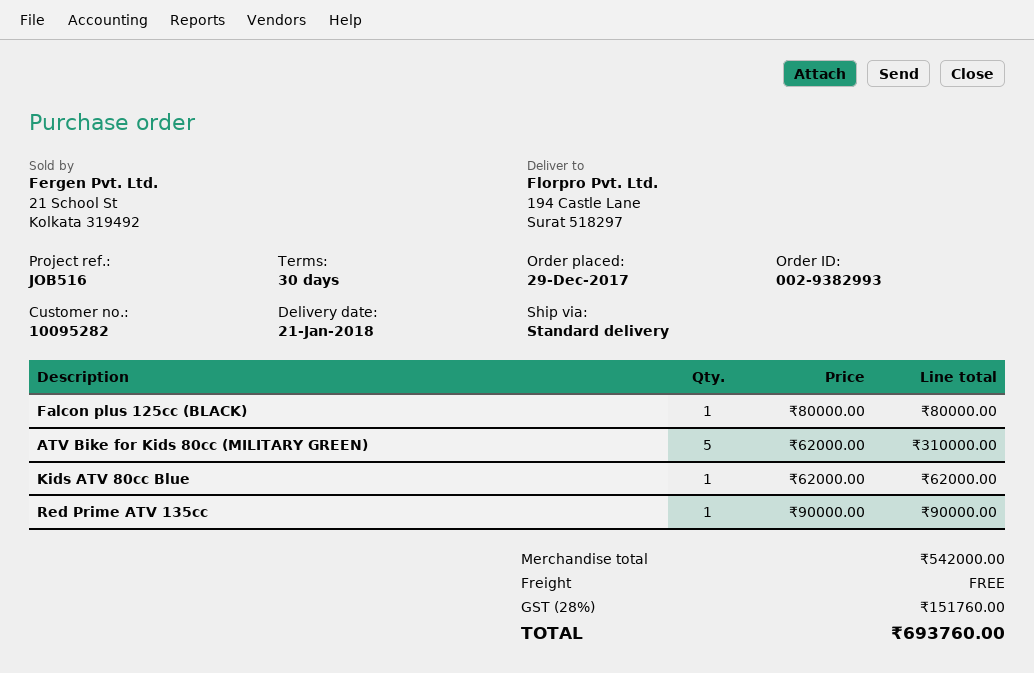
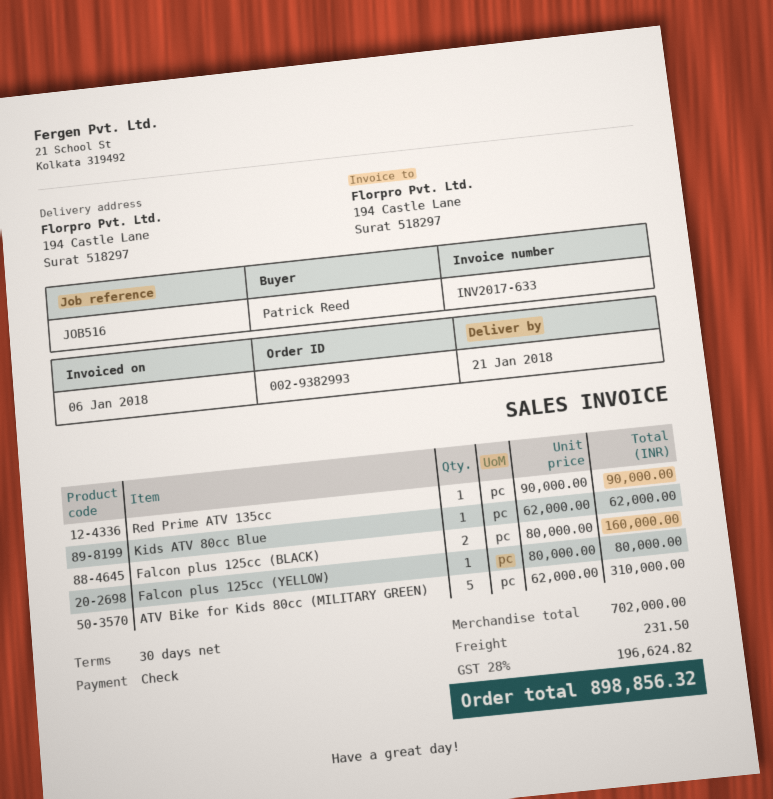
Falcon plus 125cc (BLACK): 1 x 80000.00 = 80000.00 -> 2 x 80000.00 = 160000.00
Falcon plus 125cc (YELLOW): none -> 1 x 80000.00 = 80000.00
subtotal: 542000.00 -> 702000.00
shipping: 0.00 -> 231.50
tax: 28% = 151760.00 -> 28% = 196624.82
total: 693760.00 -> 898856.32

